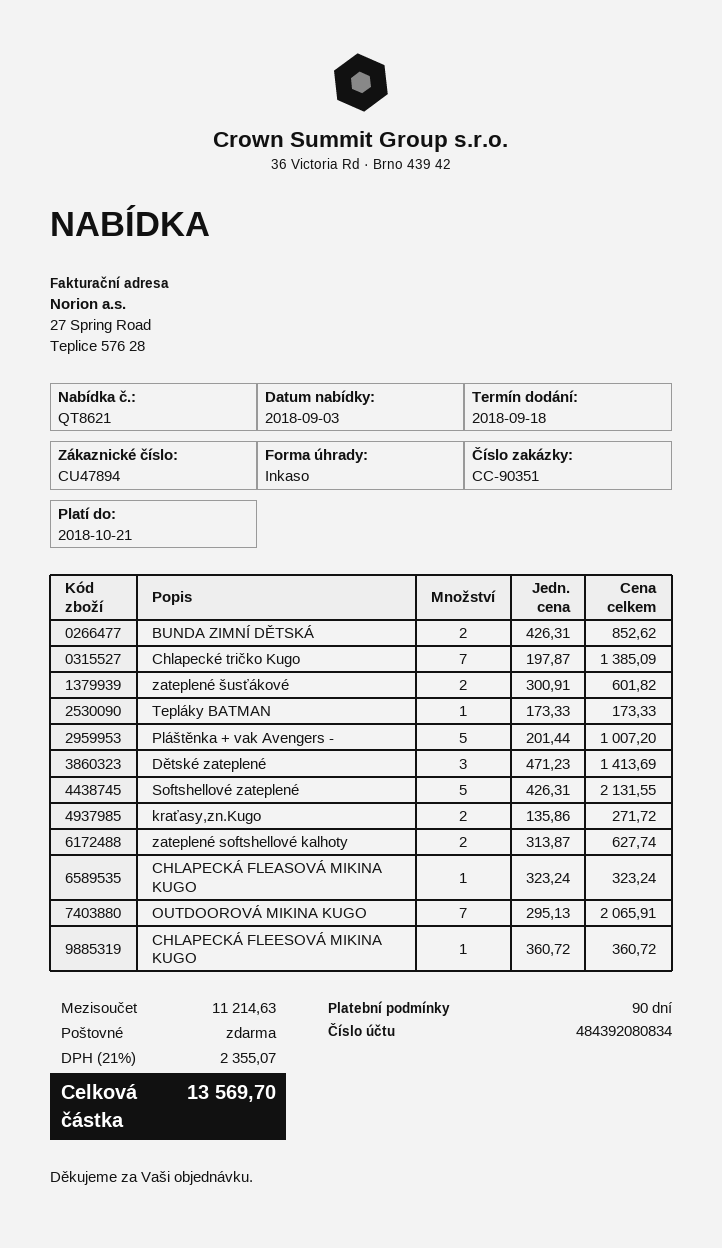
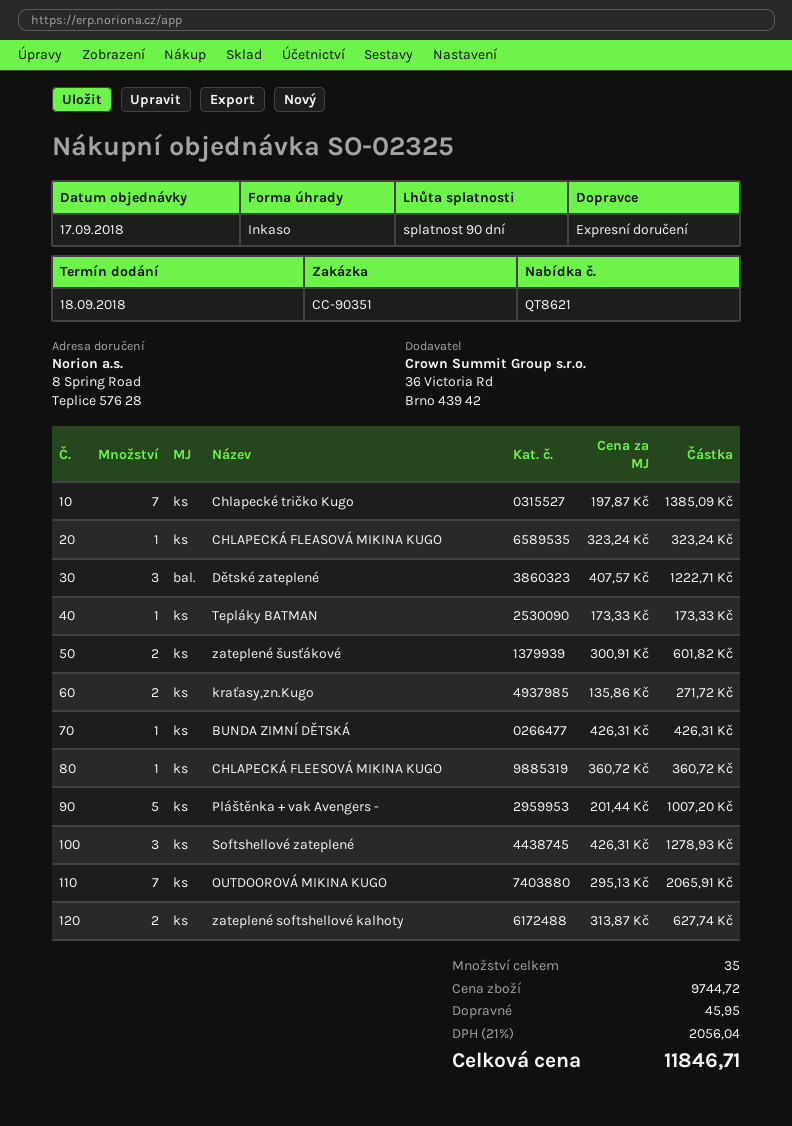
BUNDA ZIMNÍ DĚTSKÁ: 2 x 426.31 = 852.62 -> 1 x 426.31 = 426.31
Dětské zateplené: 3 x 471.23 = 1413.69 -> 3 x 407.57 = 1222.71
Softshellové zateplené: 5 x 426.31 = 2131.55 -> 3 x 426.31 = 1278.93
subtotal: 11214.63 -> 9744.72
shipping: 0.00 -> 45.95
tax: 21% = 2355.07 -> 21% = 2056.04
total: 13569.70 -> 11846.71

